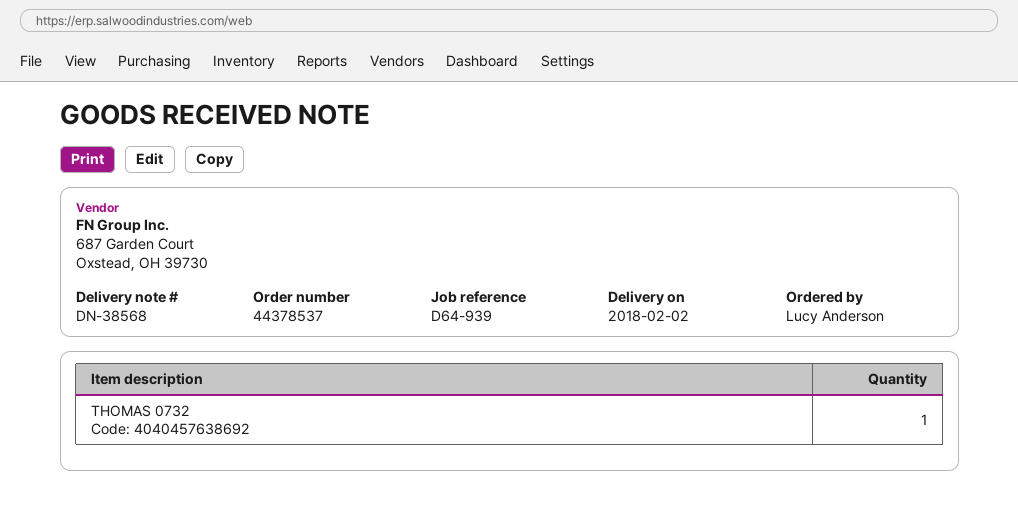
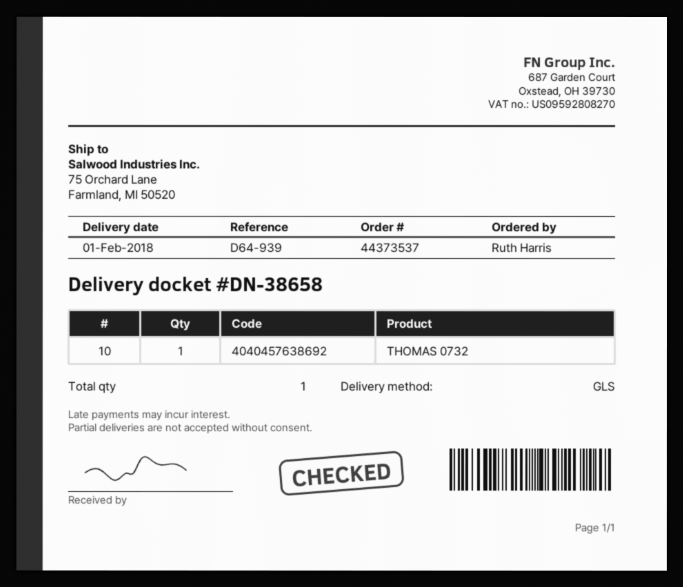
order number: 44378537 -> 44373537
delivery note number: DN-38568 -> DN-38658
delivery date: 2018-02-02 -> 2018-02-01
ordered by: Lucy Anderson -> Ruth Harris

